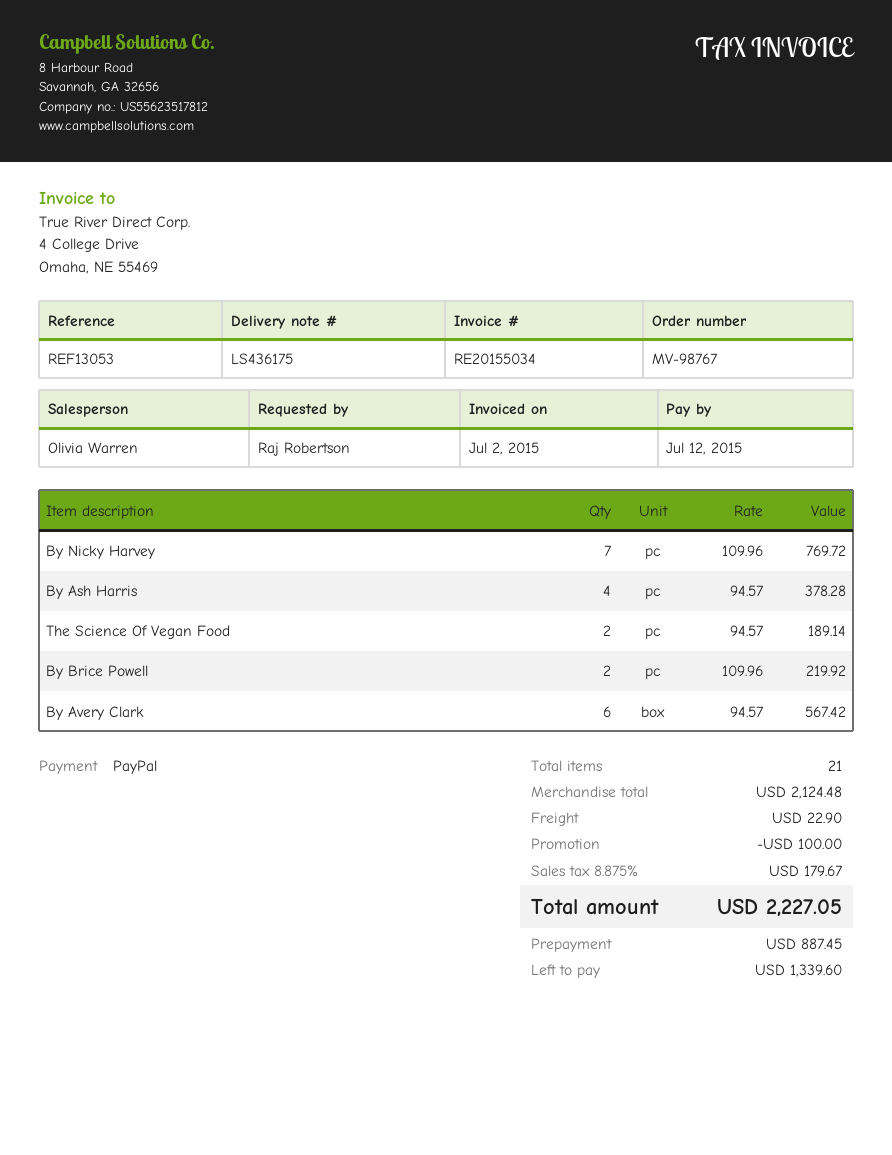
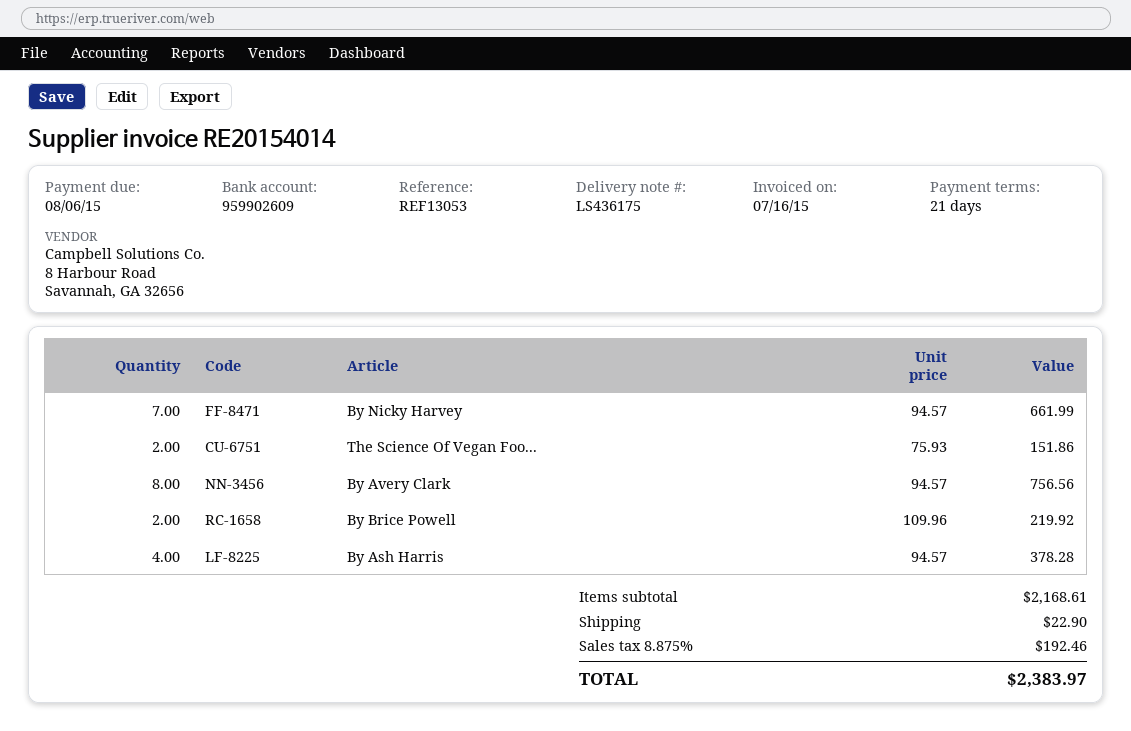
invoice number: RE20155034 -> RE20154014
invoice date: 2015-07-02 -> 2015-07-16
due date: 2015-07-12 -> 2015-08-06
By Nicky Harvey: 7 x 109.96 = 769.72 -> 7 x 94.57 = 661.99
The Science Of Vegan Food: 2 x 94.57 = 189.14 -> 2 x 75.93 = 151.86
By Avery Clark: 6 x 94.57 = 567.42 -> 8 x 94.57 = 756.56
subtotal: 2124.48 -> 2168.61
discount: 100.00 -> none
tax: 8.875% = 179.67 -> 8.875% = 192.46
total: 2227.05 -> 2383.97

